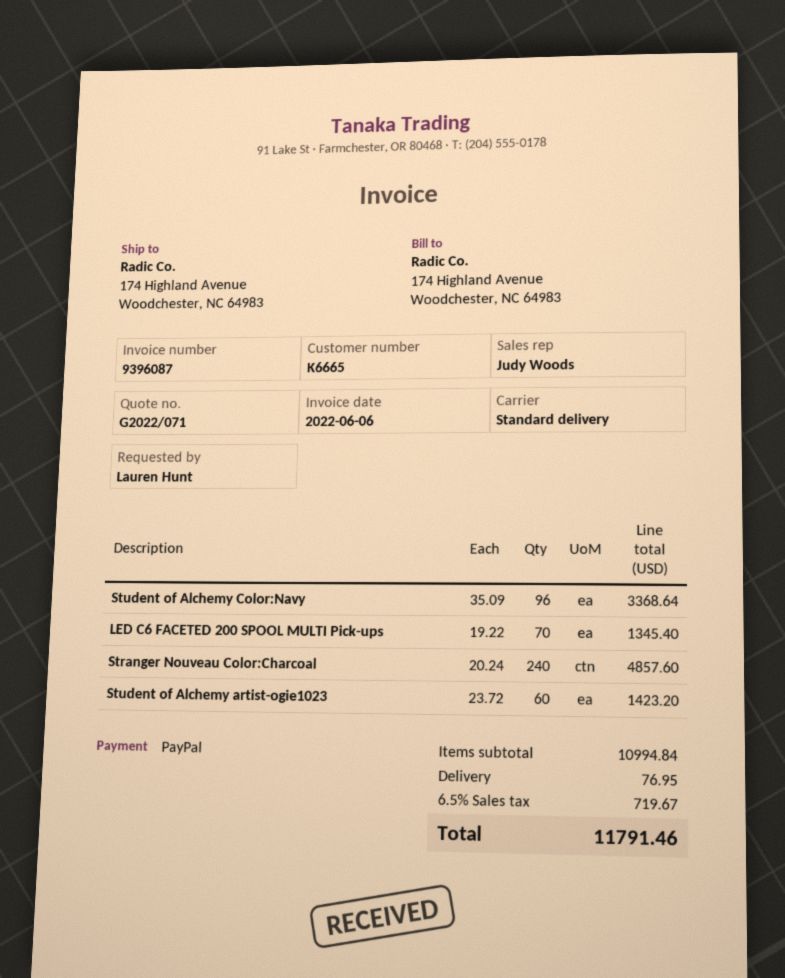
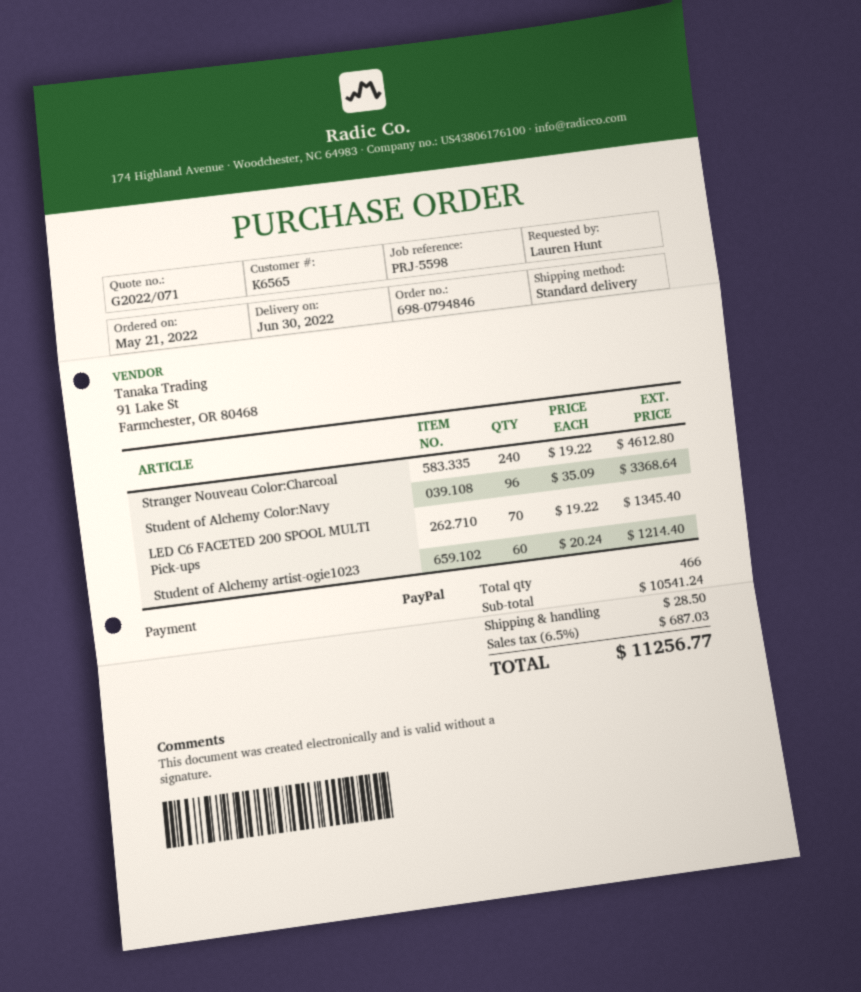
customer number: K6665 -> K6565
Stranger Nouveau Color:Charcoal: 240 x 20.24 = 4857.60 -> 240 x 19.22 = 4612.80
Student of Alchemy artist-ogie1023: 60 x 23.72 = 1423.20 -> 60 x 20.24 = 1214.40
subtotal: 10994.84 -> 10541.24
shipping: 76.95 -> 28.50
tax: 6.5% = 719.67 -> 6.5% = 687.03
total: 11791.46 -> 11256.77

